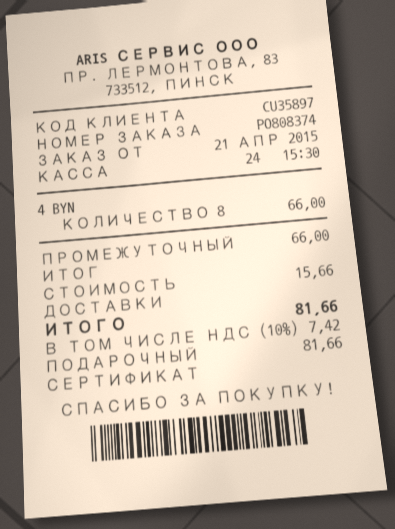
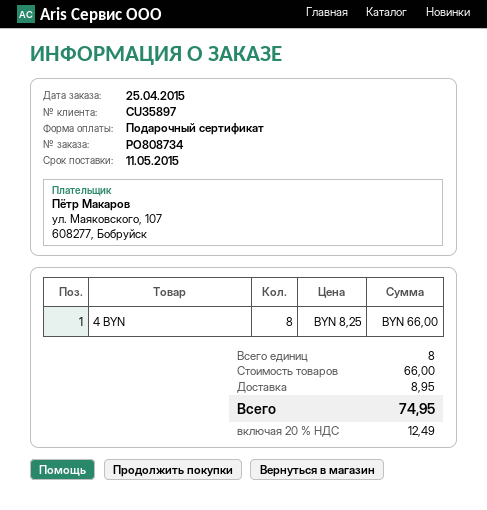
order number: PO808374 -> PO808734
order date: 2015-04-21 -> 2015-04-25
shipping: 15.66 -> 8.95
tax: 10% = 7.42 -> 20% = 12.49
total: 81.66 -> 74.95

